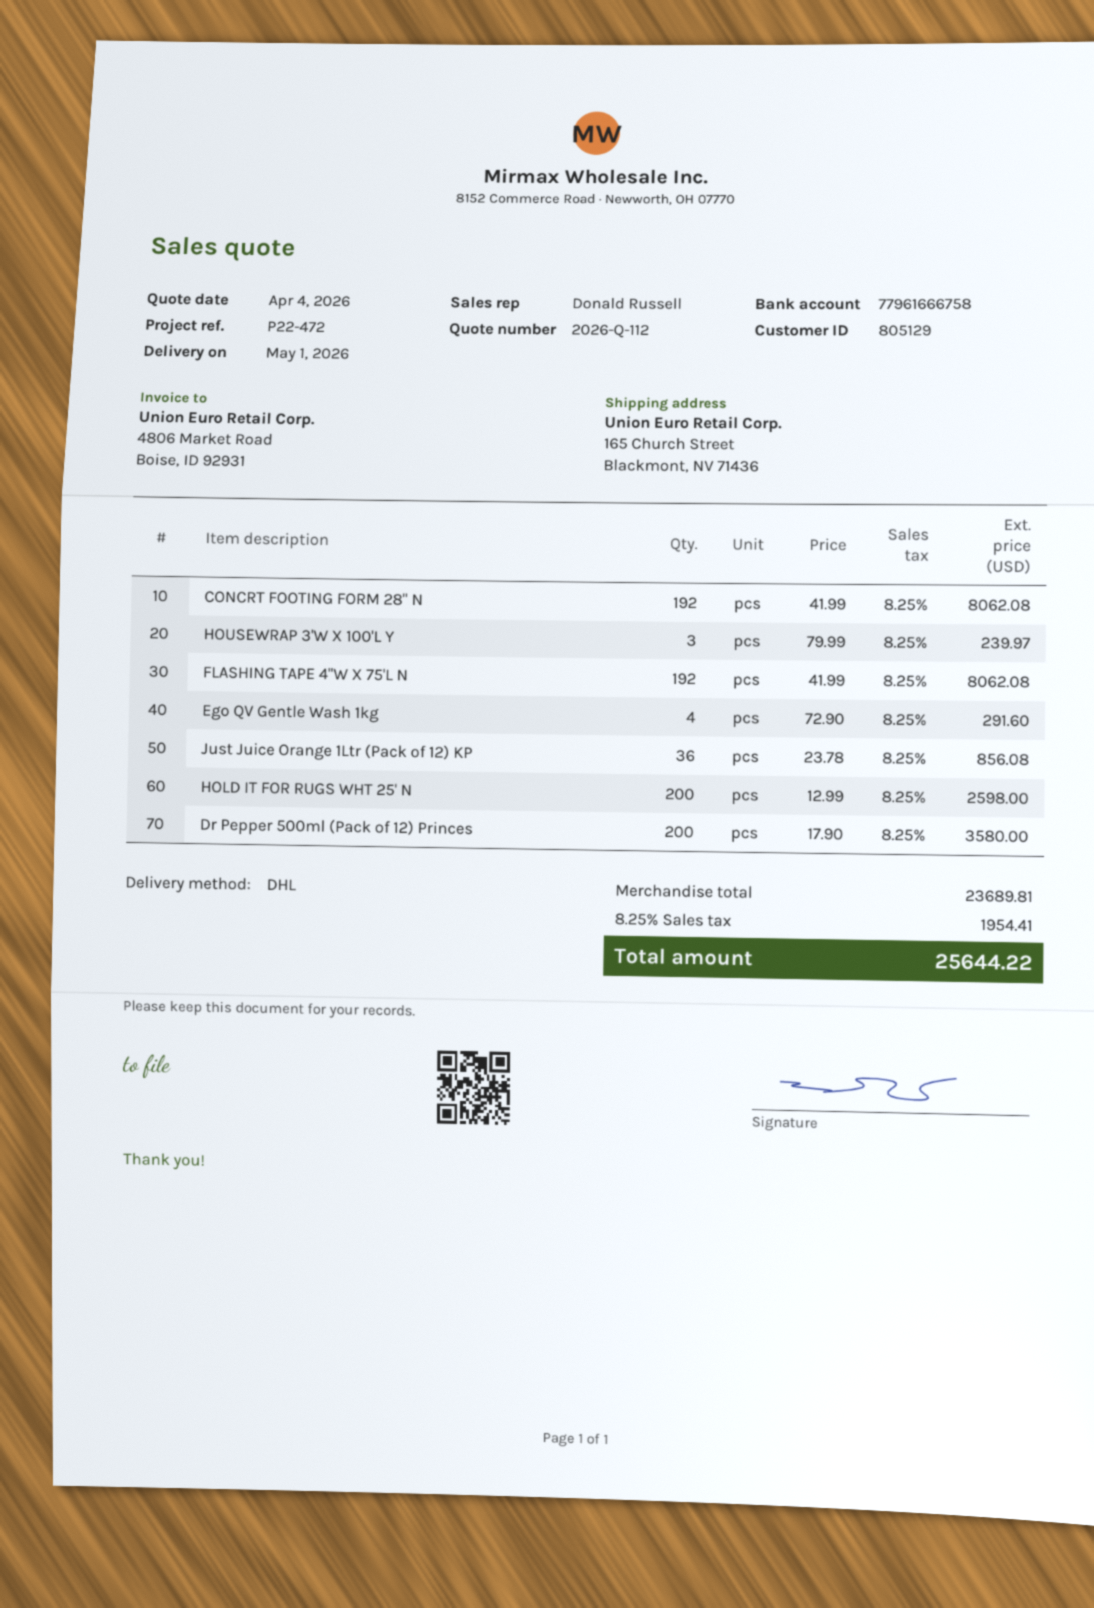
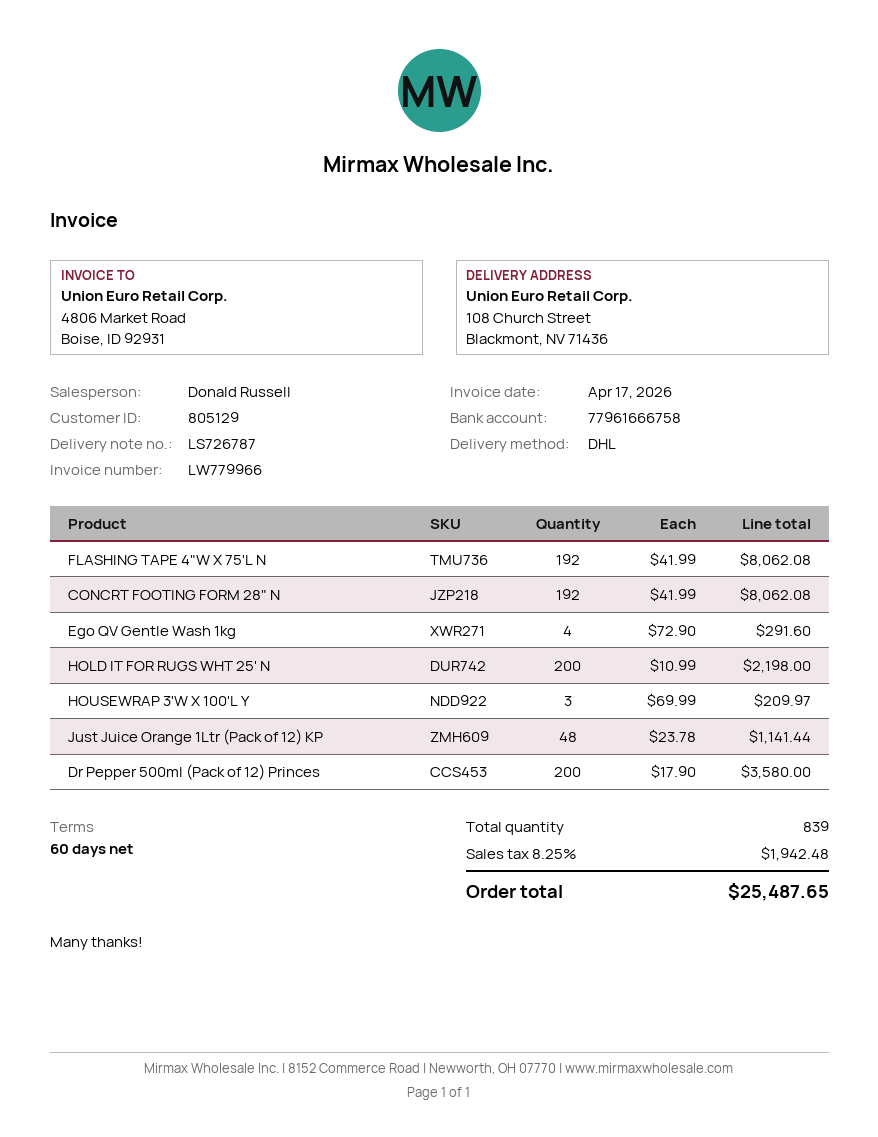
ship to: 165 Church Street, Blackmont, NV 71436 -> 108 Church Street, Blackmont, NV 71436
HOUSEWRAP 3'W X 100'L Y: 3 x 79.99 = 239.97 -> 3 x 69.99 = 209.97
Just Juice Orange 1Ltr (Pack of 12) KP: 36 x 23.78 = 856.08 -> 48 x 23.78 = 1141.44
HOLD IT FOR RUGS WHT 25' N: 200 x 12.99 = 2598.00 -> 200 x 10.99 = 2198.00
tax: 8.25% = 1954.41 -> 8.25% = 1942.48
total: 25644.22 -> 25487.65

